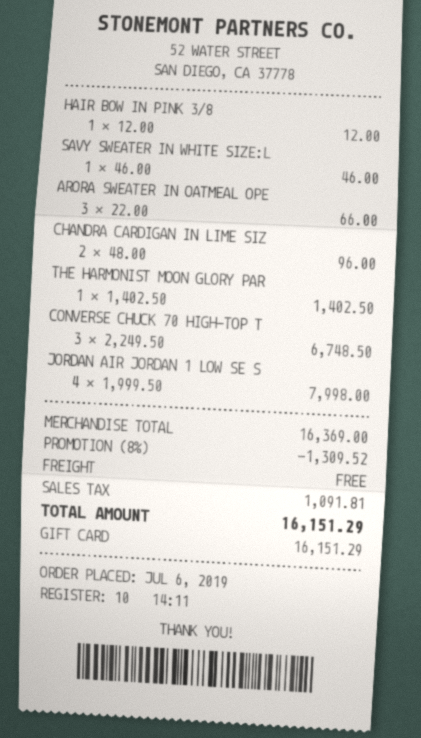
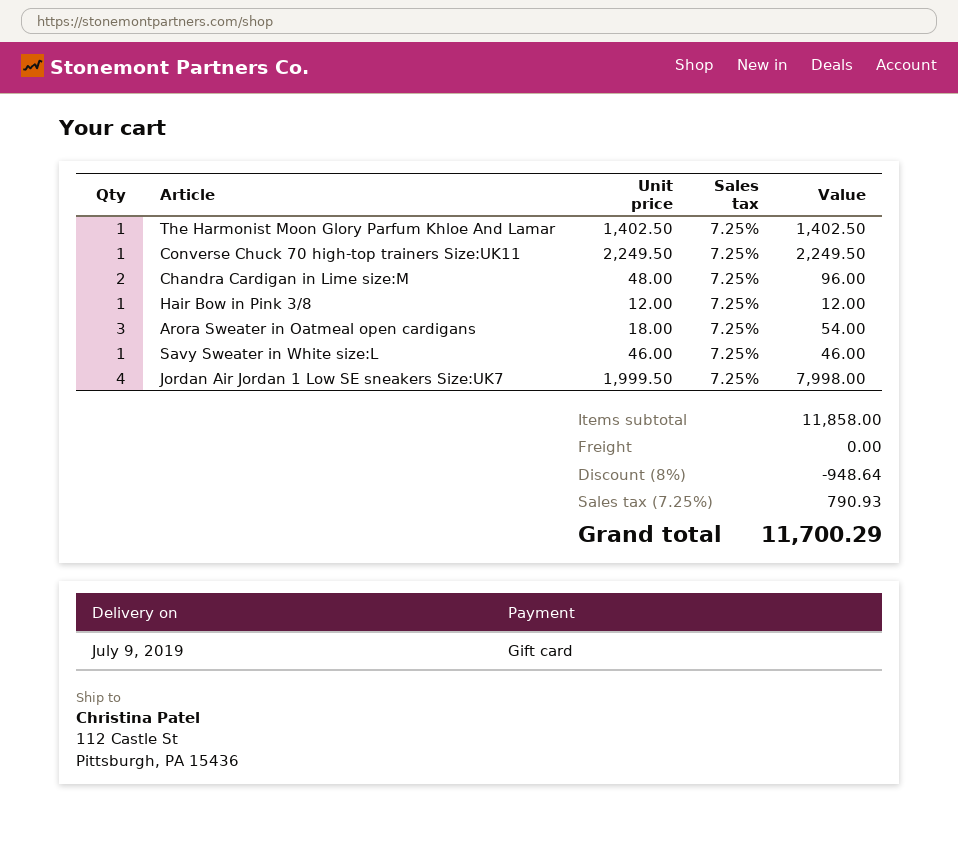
ARORA SWEATER IN OATMEAL OPE: 3 x 22.00 = 66.00 -> 3 x 18.00 = 54.00
CONVERSE CHUCK 70 HIGH-TOP T: 3 x 2249.50 = 6748.50 -> 1 x 2249.50 = 2249.50
subtotal: 16369.00 -> 11858.00
discount: 8% = 1309.52 -> 8% = 948.64
tax: 1091.81 -> 790.93
total: 16151.29 -> 11700.29

